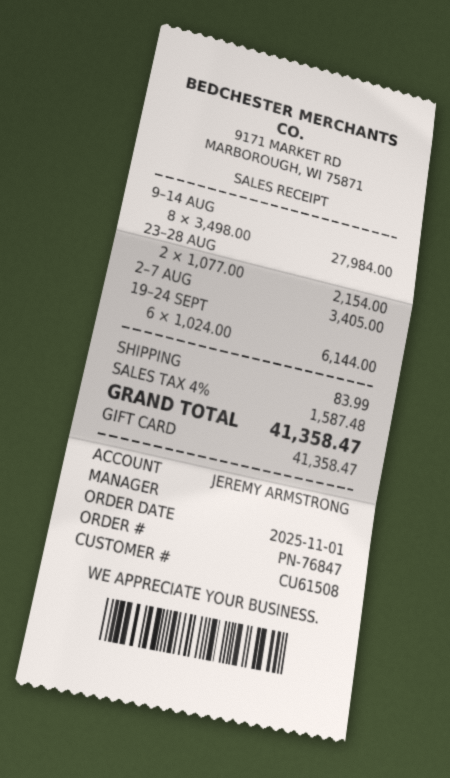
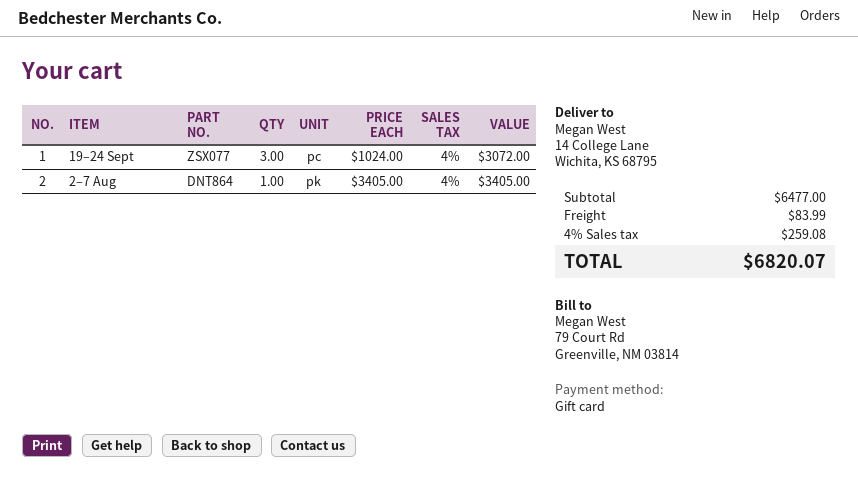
9–14 AUG: 8 x 3498.00 = 27984.00 -> none
23–28 AUG: 2 x 1077.00 = 2154.00 -> none
19–24 SEPT: 6 x 1024.00 = 6144.00 -> 3 x 1024.00 = 3072.00
tax: 4% = 1587.48 -> 4% = 259.08
total: 41358.47 -> 6820.07

